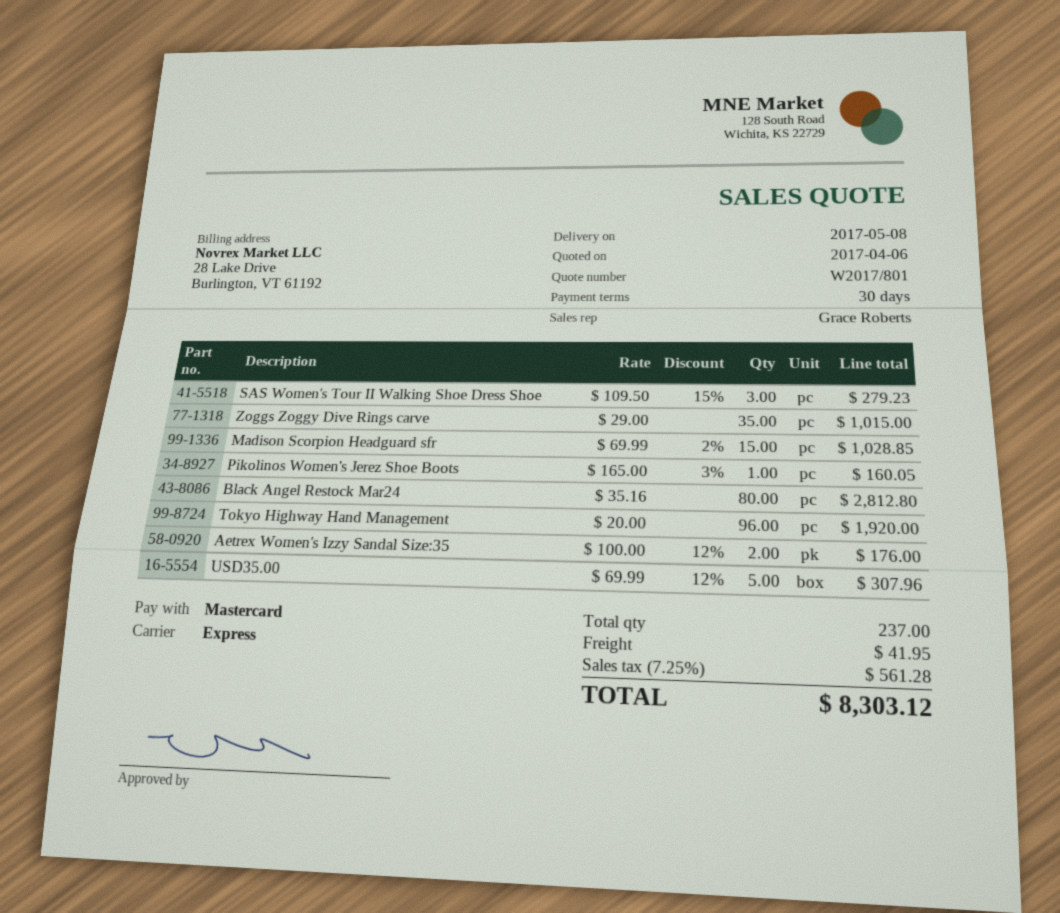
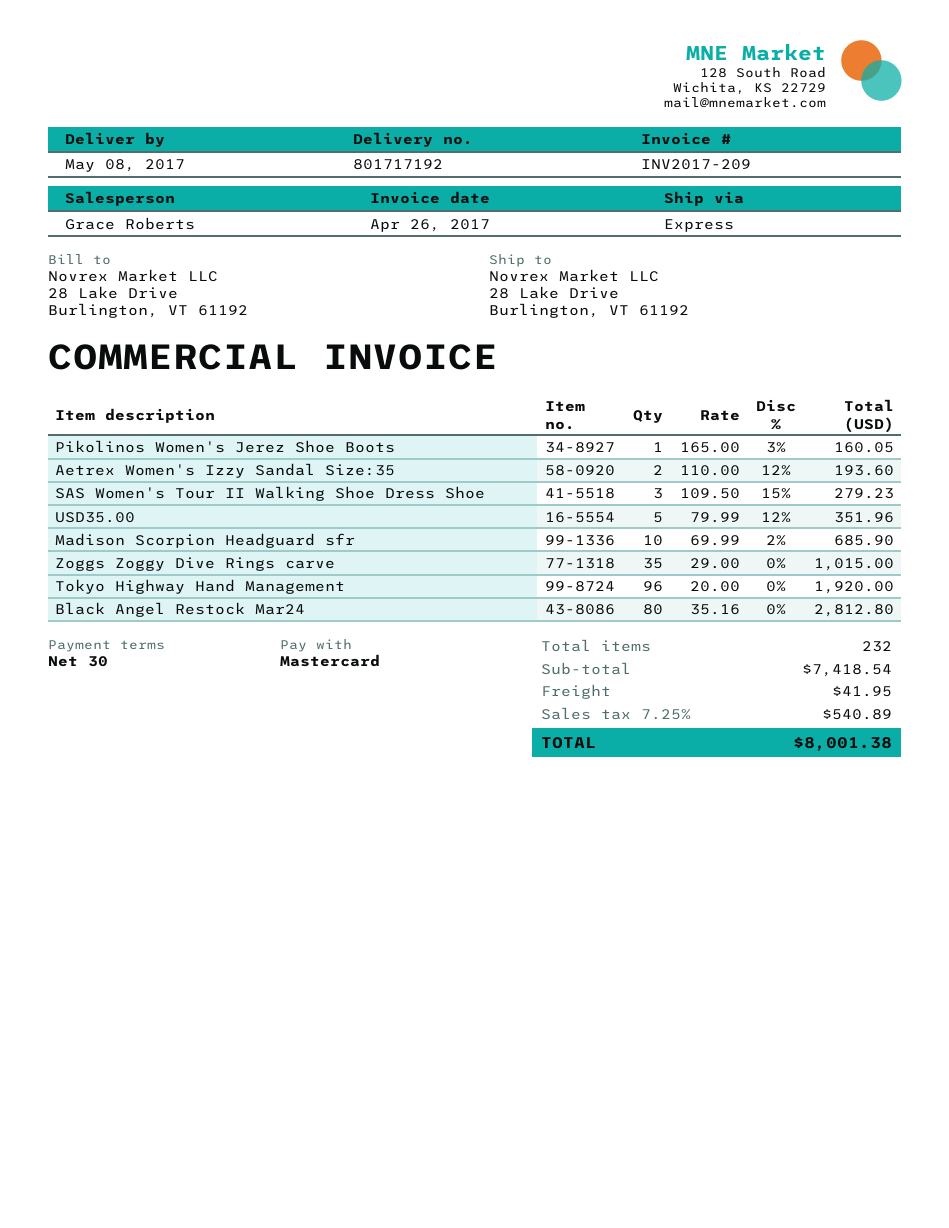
Madison Scorpion Headguard sfr: 15 x 69.99 - 2% = 1028.85 -> 10 x 69.99 - 2% = 685.90
Aetrex Women's Izzy Sandal Size:35: 2 x 100.00 - 12% = 176.00 -> 2 x 110.00 - 12% = 193.60
USD35.00: 5 x 69.99 - 12% = 307.96 -> 5 x 79.99 - 12% = 351.96
total quantity: 237 -> 232
tax: 7.25% = 561.28 -> 7.25% = 540.89
total: 8303.12 -> 8001.38

